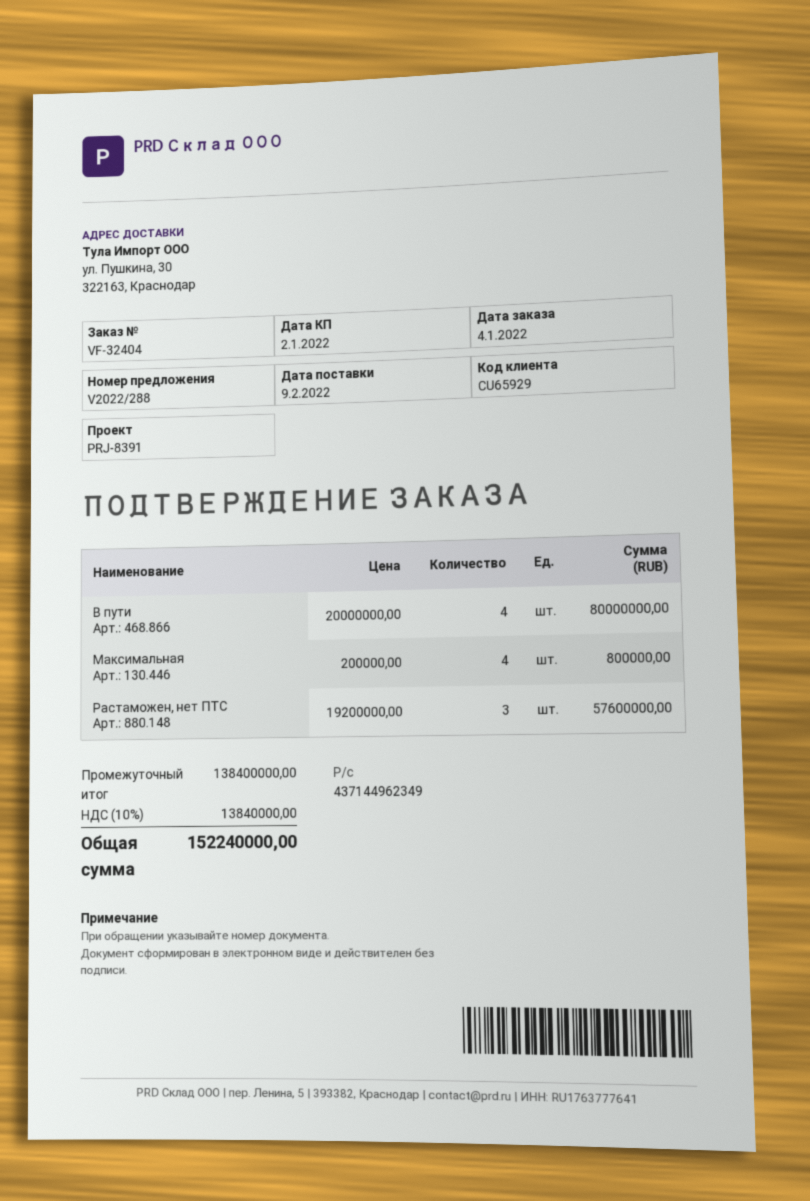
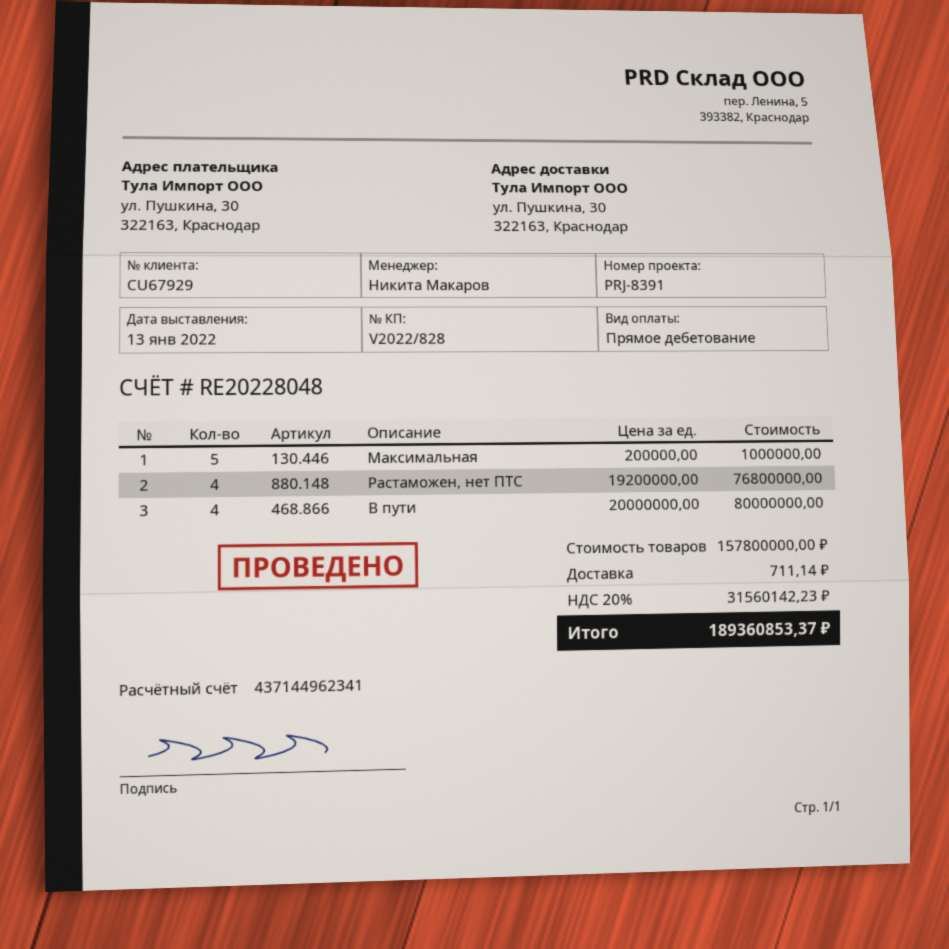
quote number: V2022/288 -> V2022/828
customer number: CU65929 -> CU67929
bank account: 437144962349 -> 437144962341
Максимальная: 4 x 200000.00 = 800000.00 -> 5 x 200000.00 = 1000000.00
Растаможен, нет ПТС: 3 x 19200000.00 = 57600000.00 -> 4 x 19200000.00 = 76800000.00
subtotal: 138400000.00 -> 157800000.00
shipping: none -> 711.14
tax: 10% = 13840000.00 -> 20% = 31560142.23
total: 152240000.00 -> 189360853.37

